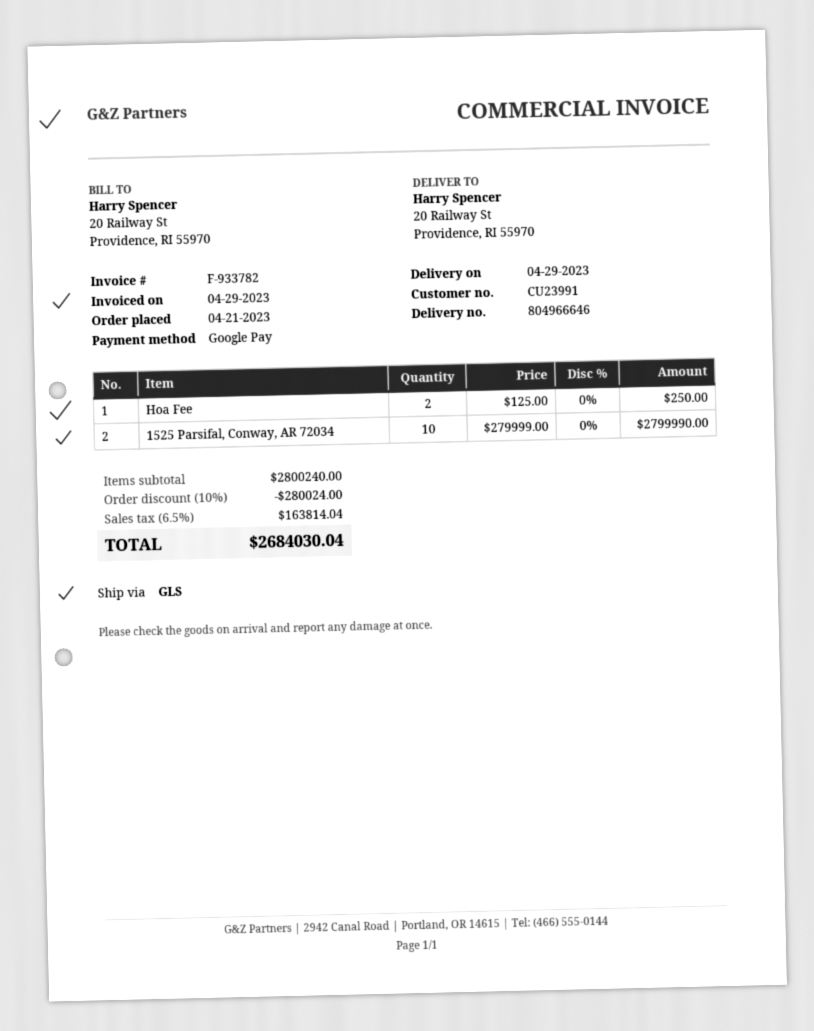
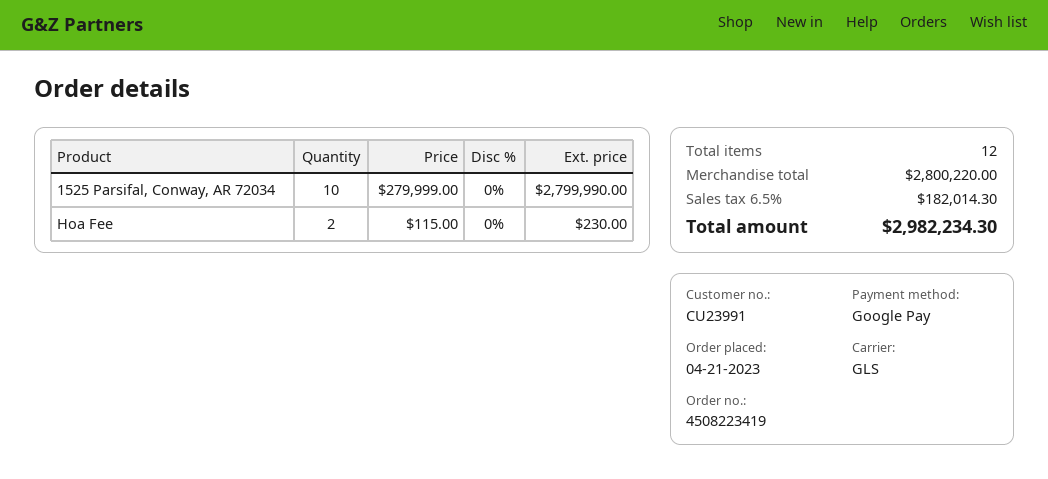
Hoa Fee: 2 x 125.00 = 250.00 -> 2 x 115.00 = 230.00
subtotal: 2800240.00 -> 2800220.00
discount: 10% = 280024.00 -> none
tax: 6.5% = 163814.04 -> 6.5% = 182014.30
total: 2684030.04 -> 2982234.30

